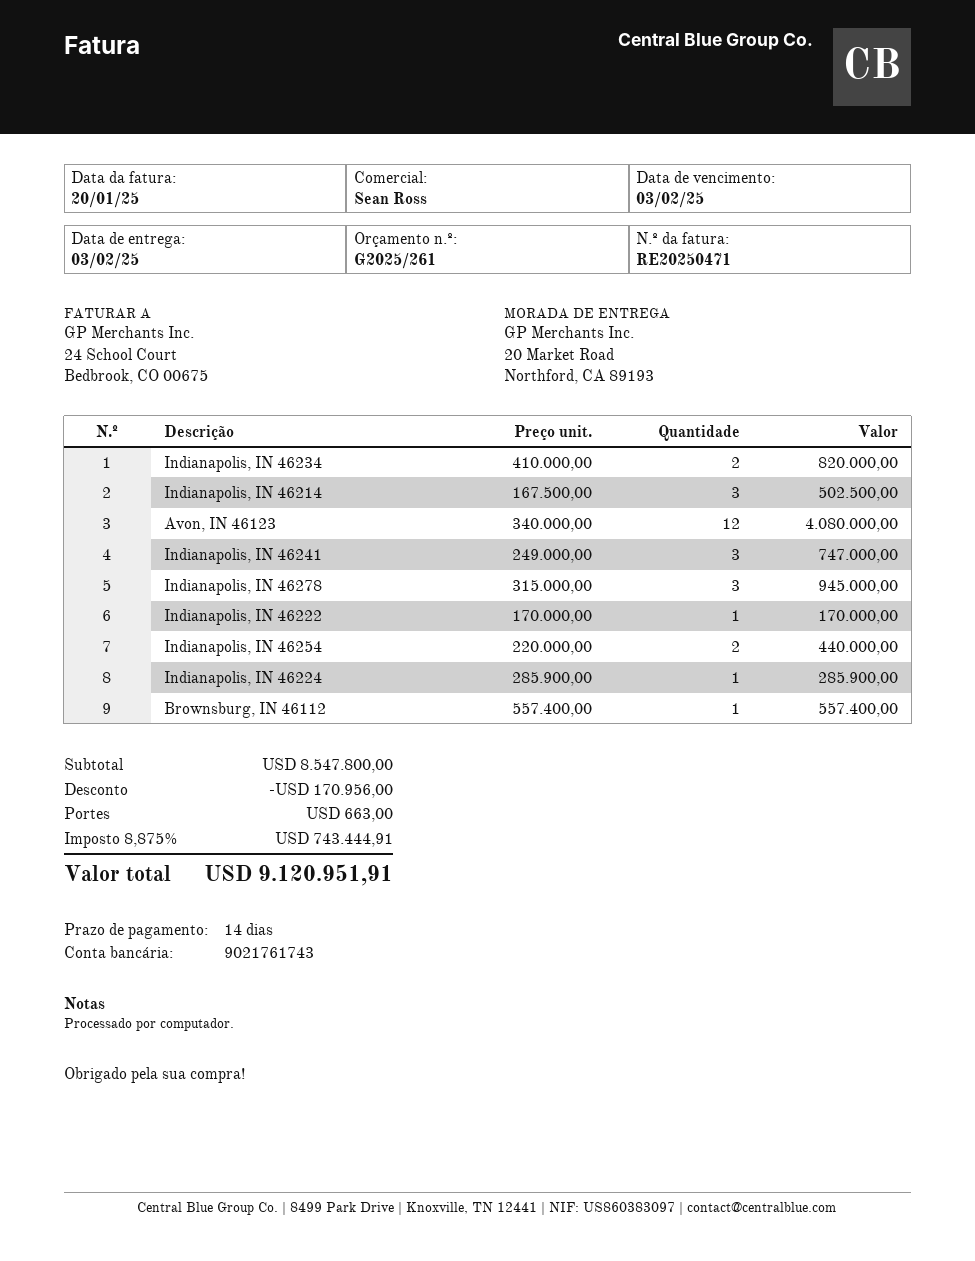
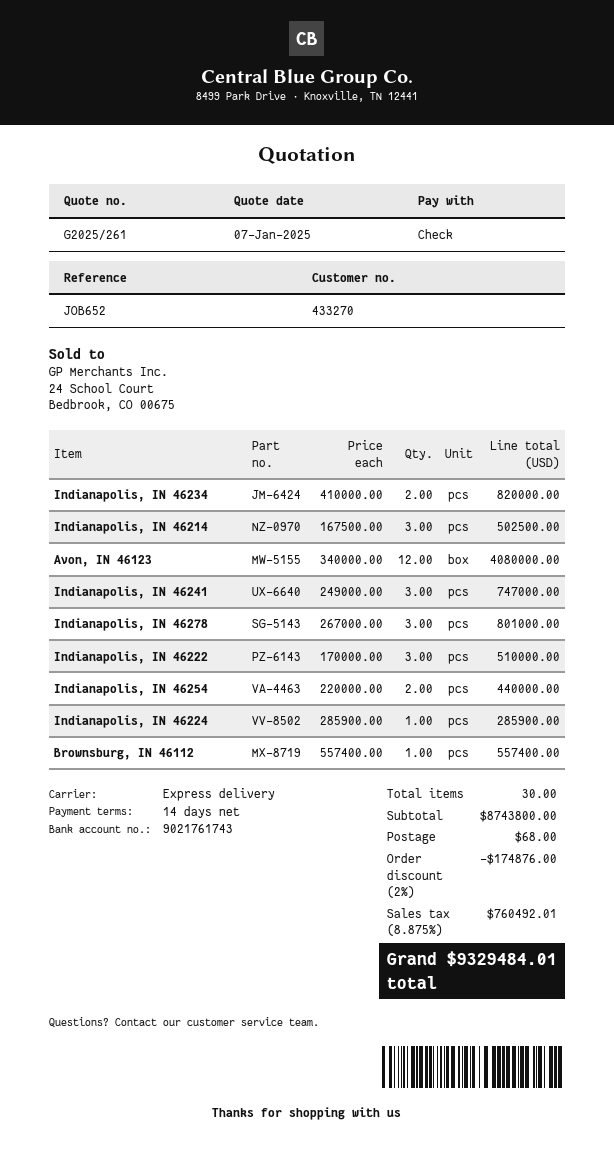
Indianapolis, IN 46278: 3 x 315000.00 = 945000.00 -> 3 x 267000.00 = 801000.00
Indianapolis, IN 46222: 1 x 170000.00 = 170000.00 -> 3 x 170000.00 = 510000.00
subtotal: 8547800.00 -> 8743800.00
discount: 170956.00 -> 174876.00
shipping: 663.00 -> 68.00
tax: 8.875% = 743444.91 -> 8.875% = 760492.01
total: 9120951.91 -> 9329484.01

